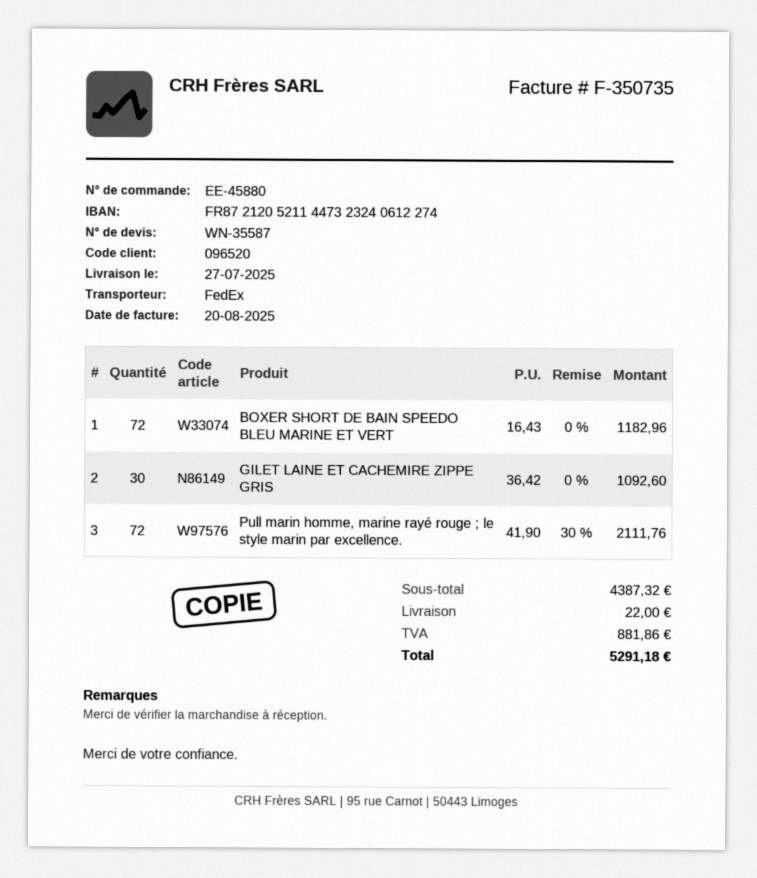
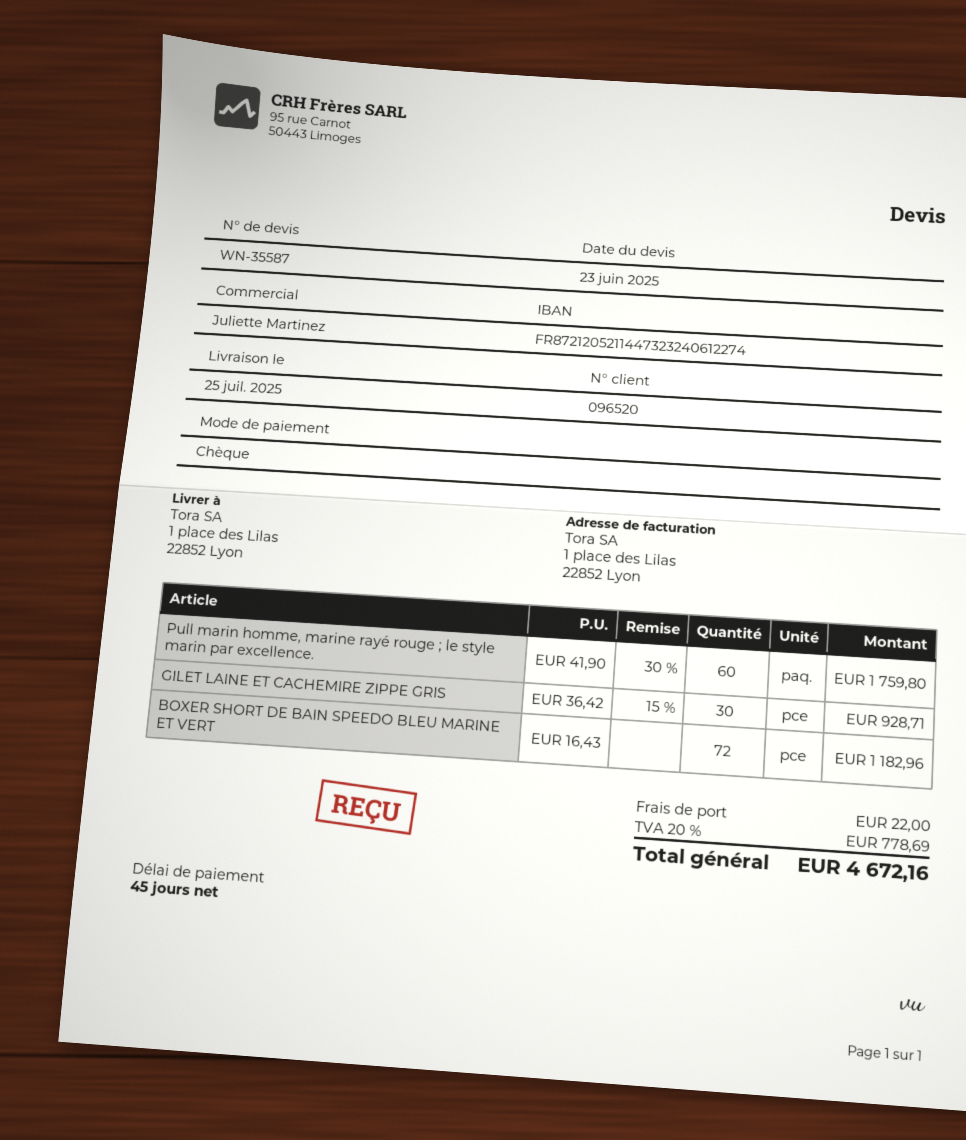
delivery date: 2025-07-27 -> 2025-07-25
GILET LAINE ET CACHEMIRE ZIPPE GRIS: 30 x 36.42 = 1092.60 -> 30 x 36.42 - 15% = 928.71
Pull marin homme, marine rayé rouge ; le style marin par excellence.: 72 x 41.90 - 30% = 2111.76 -> 60 x 41.90 - 30% = 1759.80
tax: 881.86 -> 778.69
total: 5291.18 -> 4672.16

